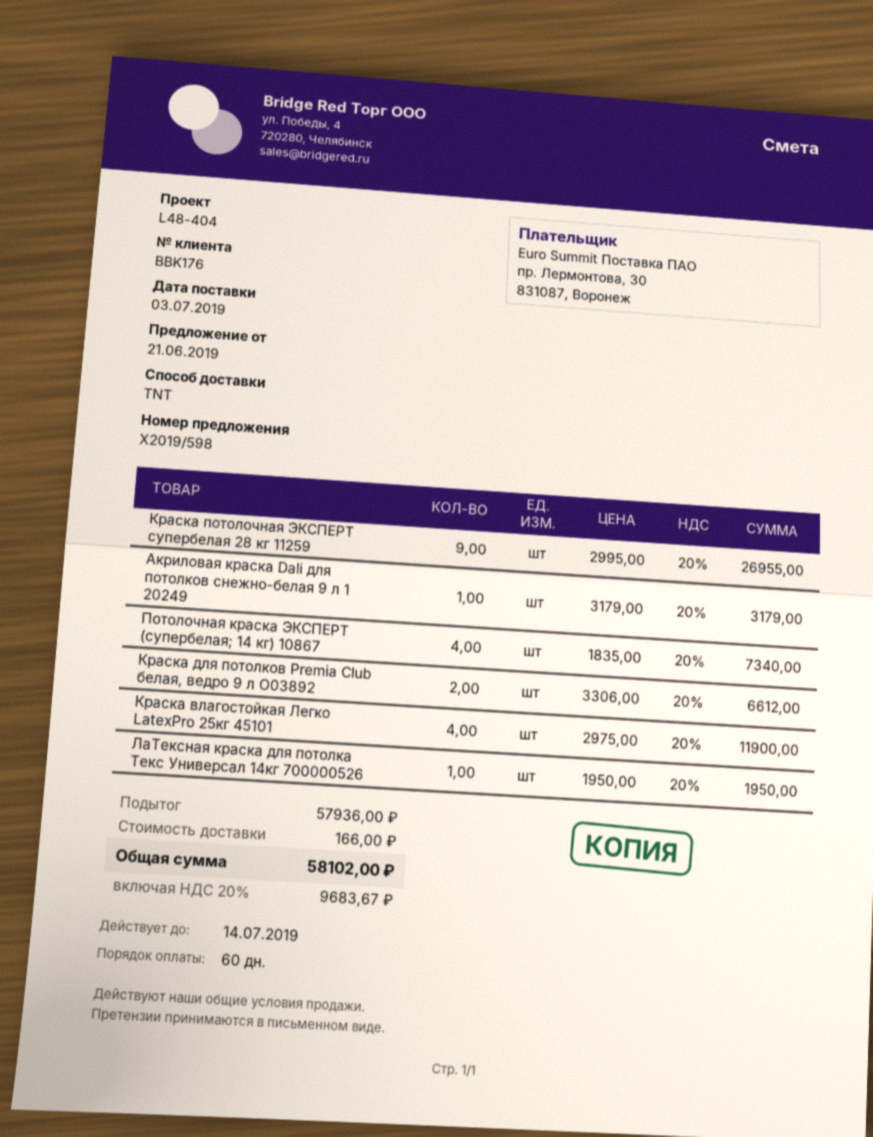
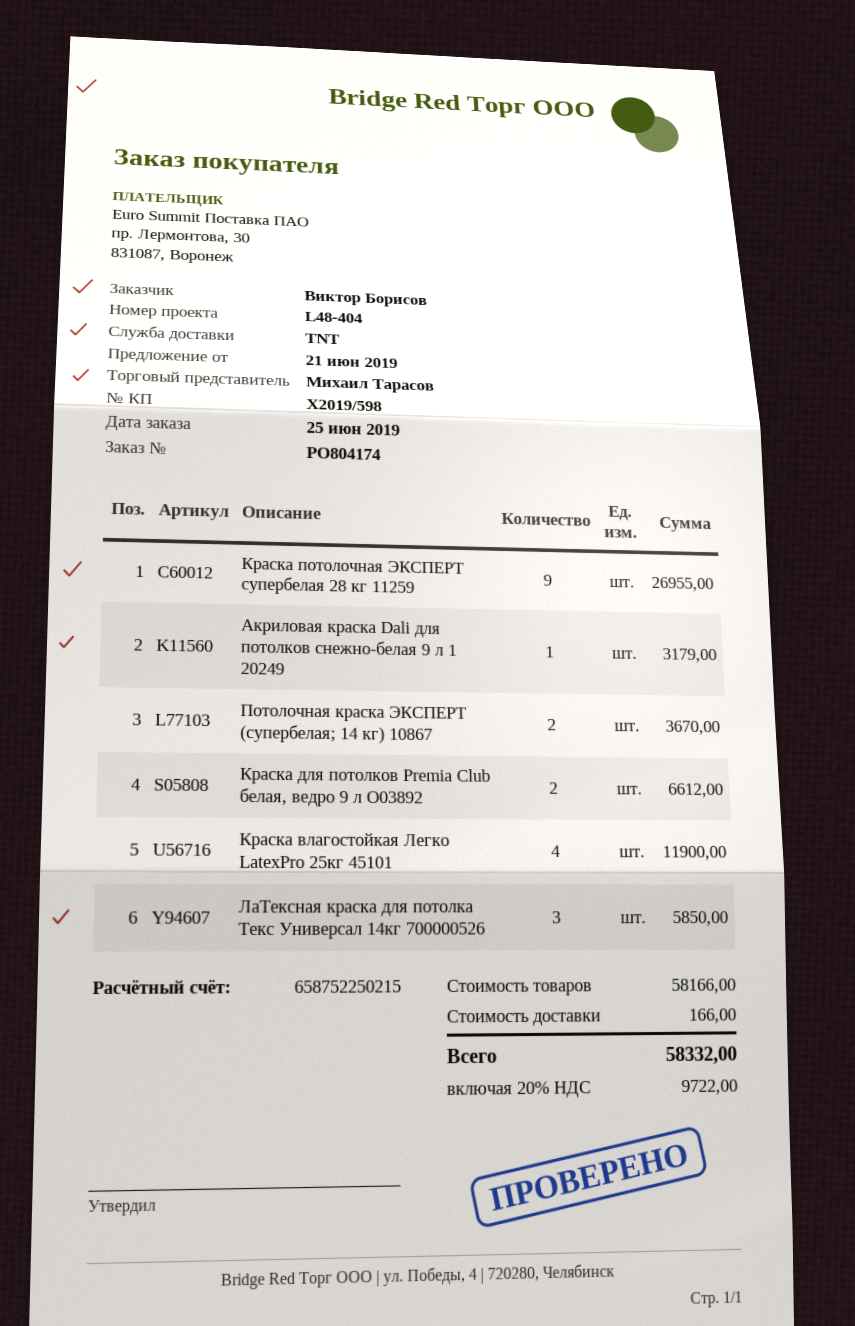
Потолочная краска ЭКСПЕРТ (супербелая; 14 кг) 10867: 4 for 7340.00 -> 2 for 3670.00
ЛаТексная краска для потолка Текс Универсал 14кг 700000526: 1 for 1950.00 -> 3 for 5850.00
subtotal: 57936.00 -> 58166.00
tax: 20% = 9683.67 -> 20% = 9722.00
total: 58102.00 -> 58332.00

